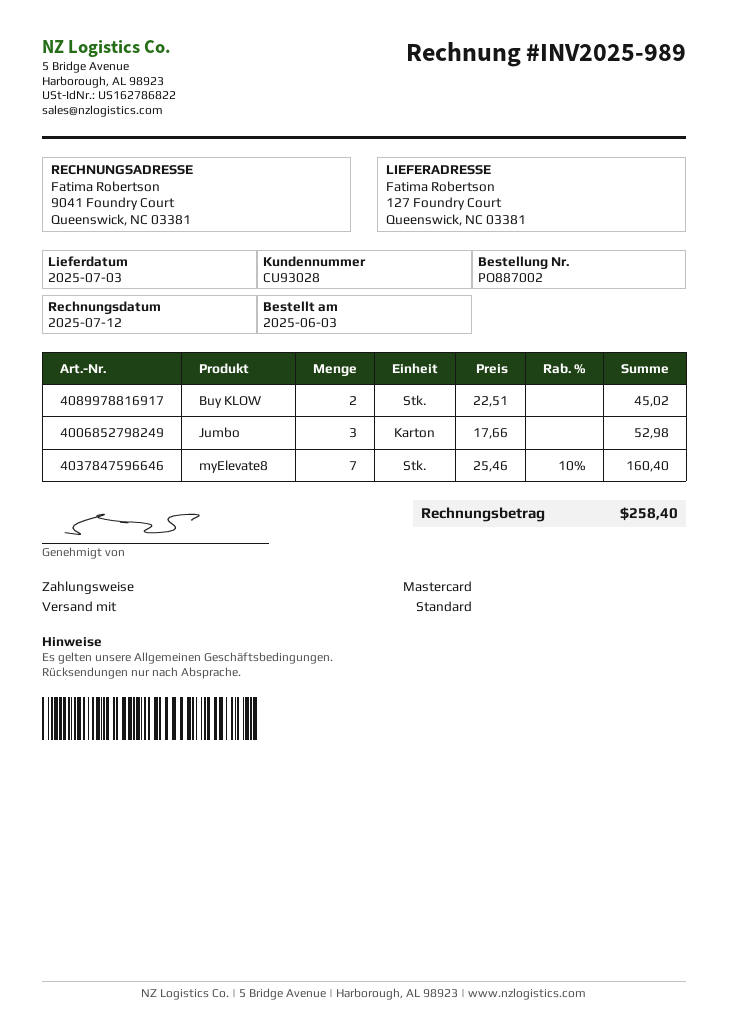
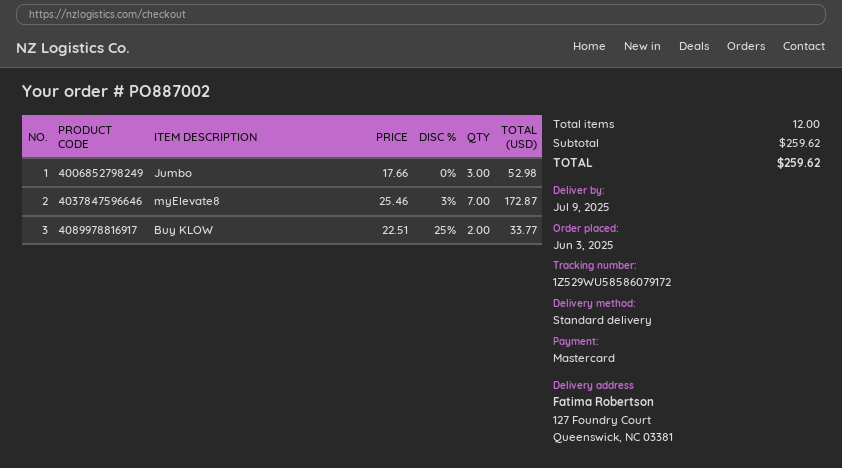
delivery date: 2025-07-03 -> 2025-07-09
Buy KLOW: 2 x 22.51 = 45.02 -> 2 x 22.51 - 25% = 33.77
myElevate8: 7 x 25.46 - 10% = 160.40 -> 7 x 25.46 - 3% = 172.87
total: 258.40 -> 259.62

